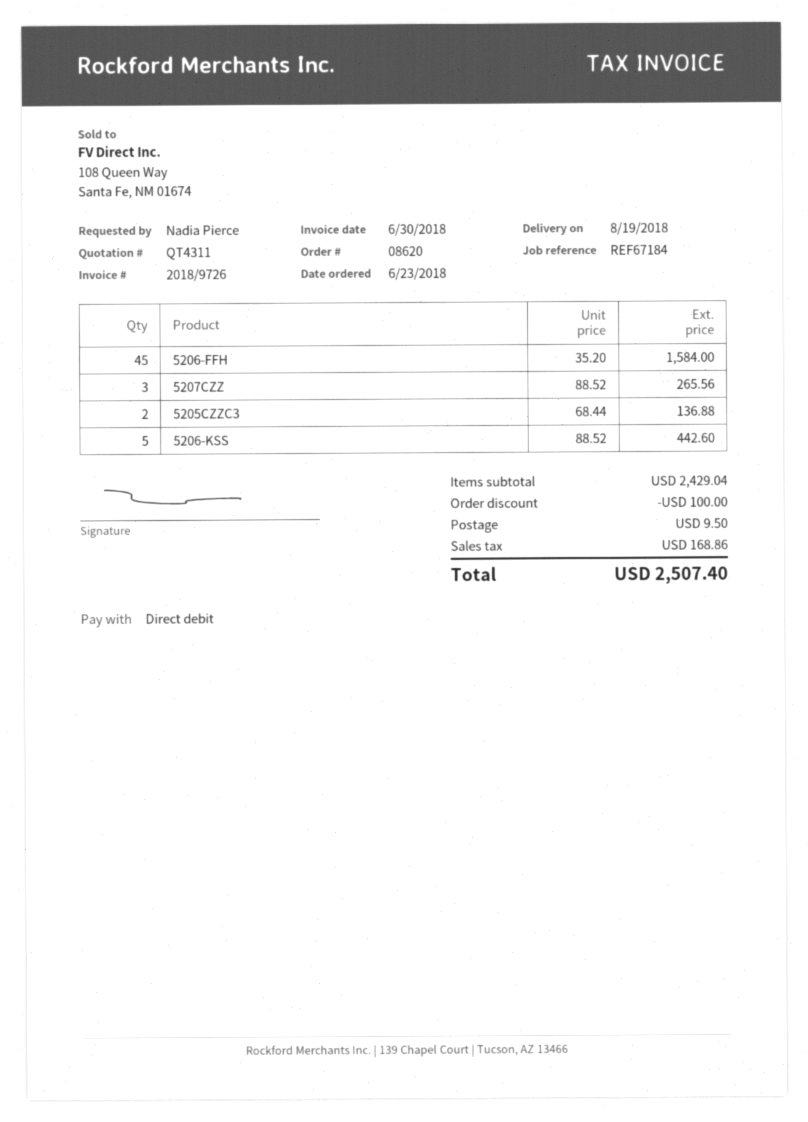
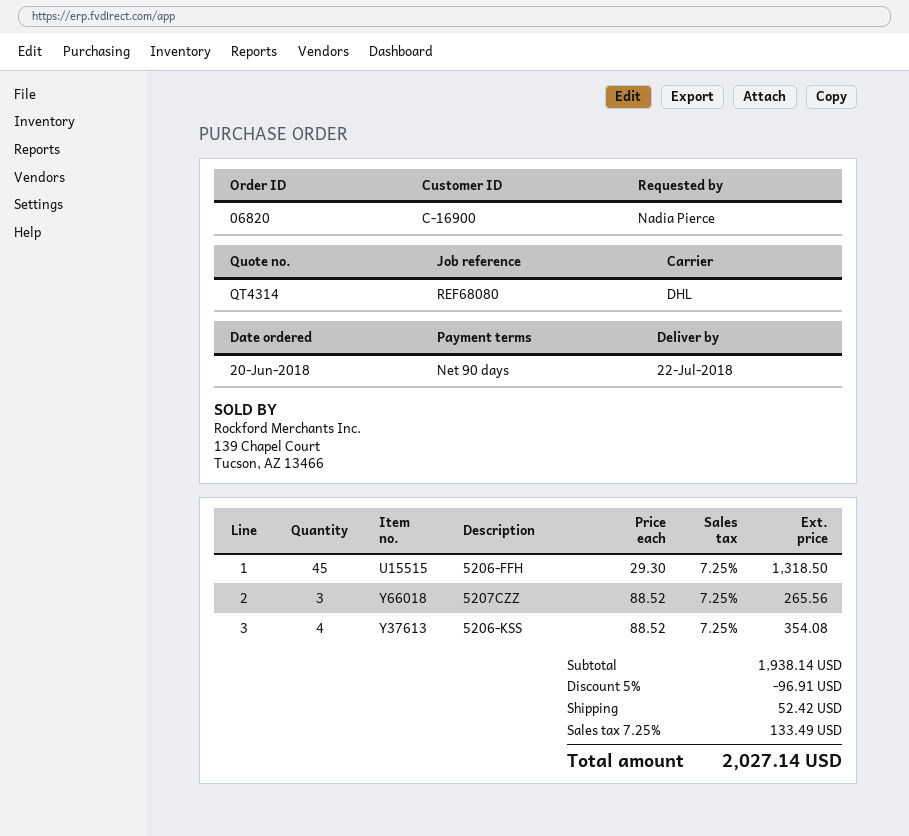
quote number: QT4311 -> QT4314
order number: 08620 -> 06820
order date: 2018-06-23 -> 2018-06-20
delivery date: 2018-08-19 -> 2018-07-22
reference: REF67184 -> REF68080
5206-FFH: 45 x 35.20 = 1584.00 -> 45 x 29.30 = 1318.50
5205CZZC3: 2 x 68.44 = 136.88 -> none
5206-KSS: 5 x 88.52 = 442.60 -> 4 x 88.52 = 354.08
subtotal: 2429.04 -> 1938.14
discount: 100.00 -> 96.91
shipping: 9.50 -> 52.42
tax: 168.86 -> 133.49
total: 2507.40 -> 2027.14

